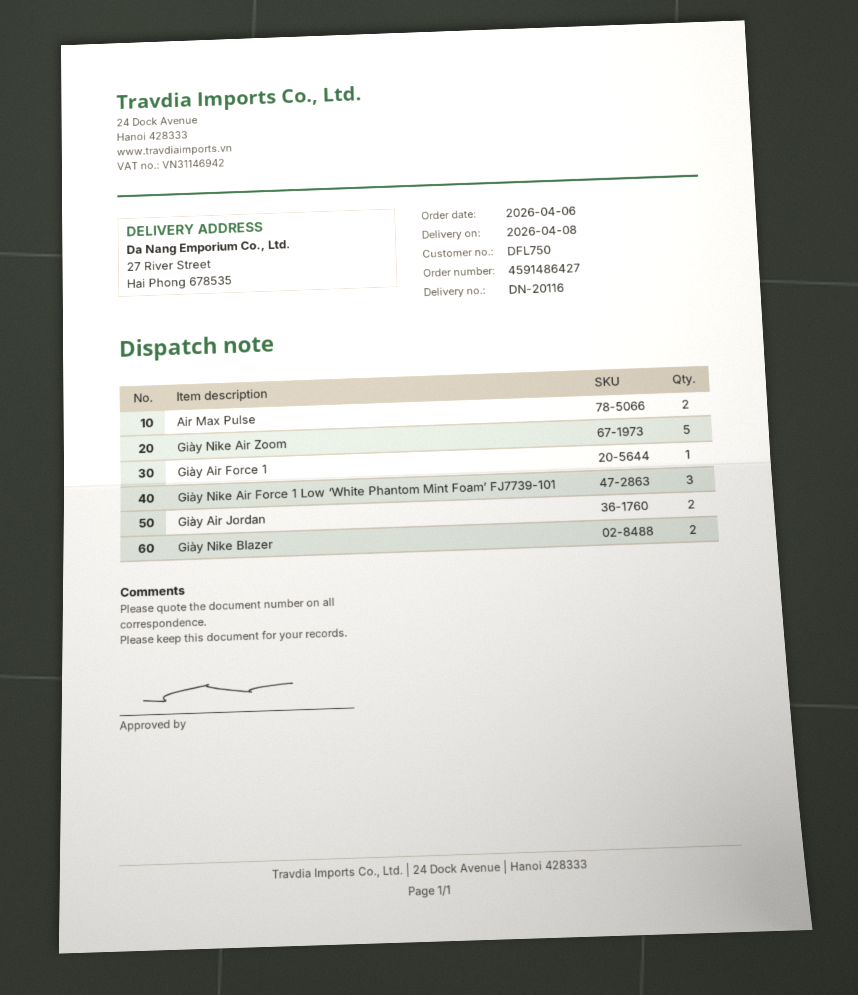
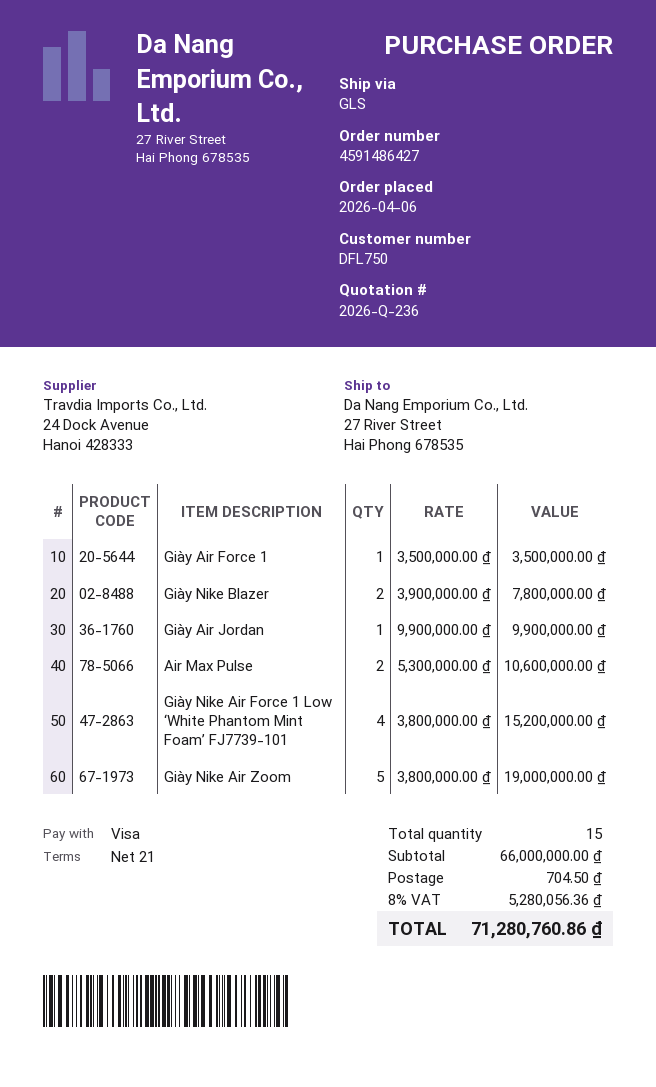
Giày Nike Air Force 1 Low ‘White Phantom Mint Foam’ FJ7739-101: 3 -> 4
Giày Air Jordan: 2 -> 1

